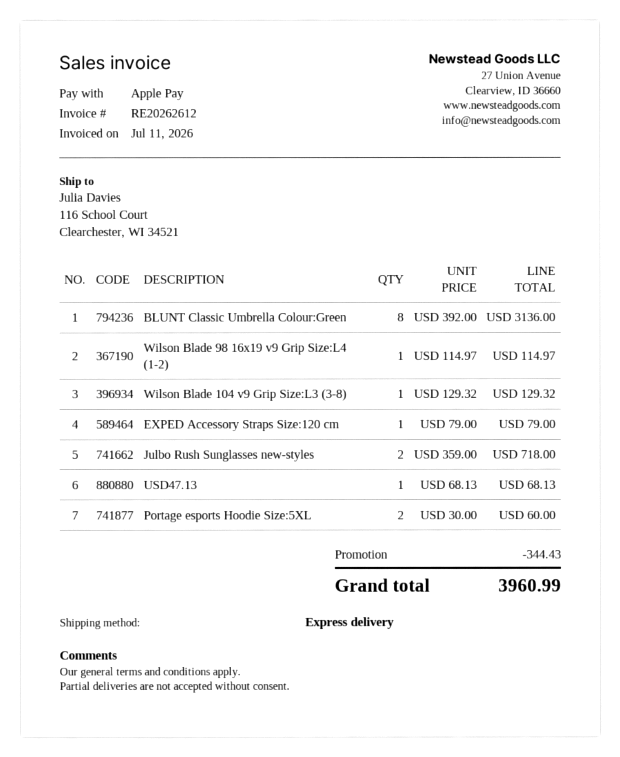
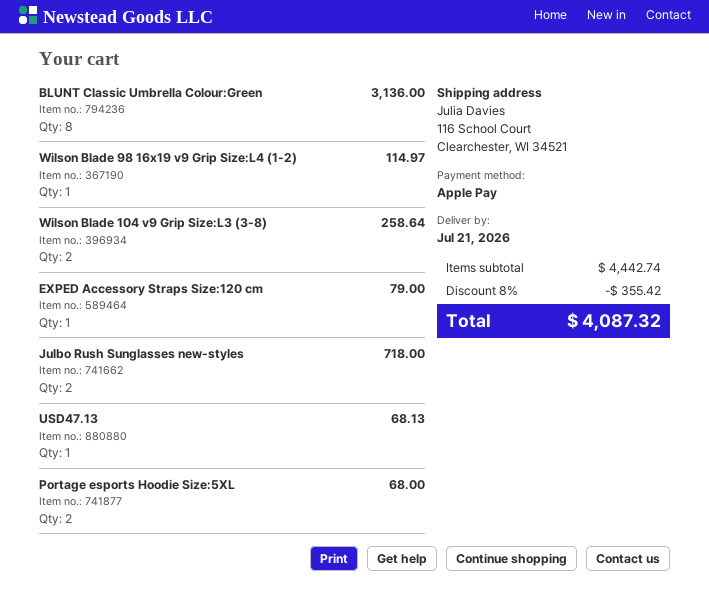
Wilson Blade 104 v9 Grip Size:L3 (3-8): 1 for 129.32 -> 2 for 258.64
Portage esports Hoodie Size:5XL: 2 for 60.00 -> 2 for 68.00
discount: 344.43 -> 355.42
total: 3960.99 -> 4087.32

